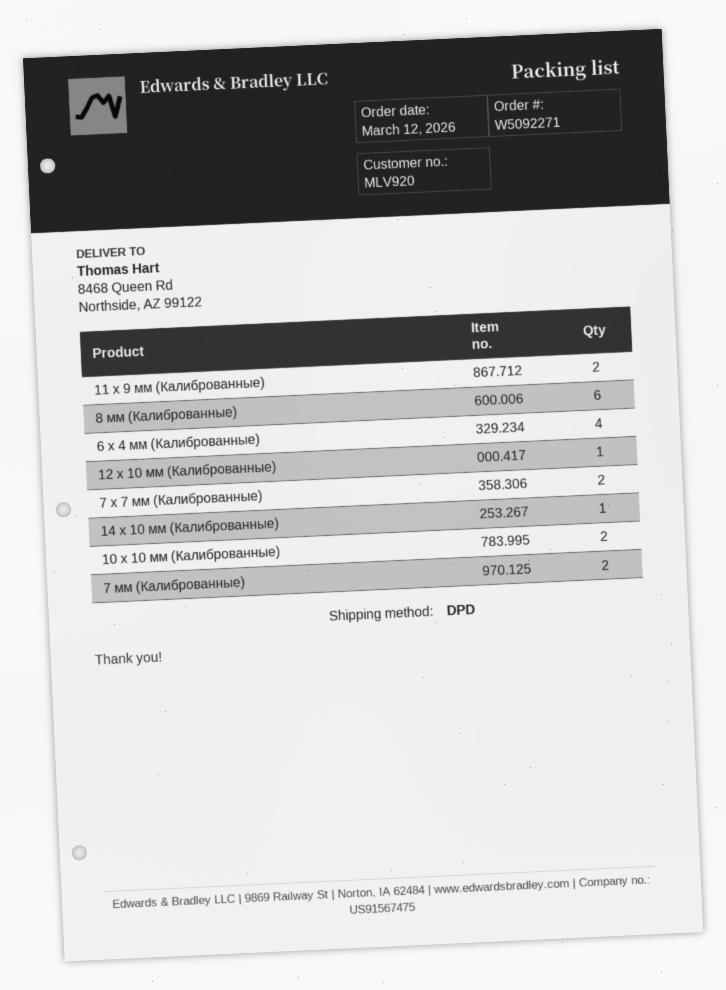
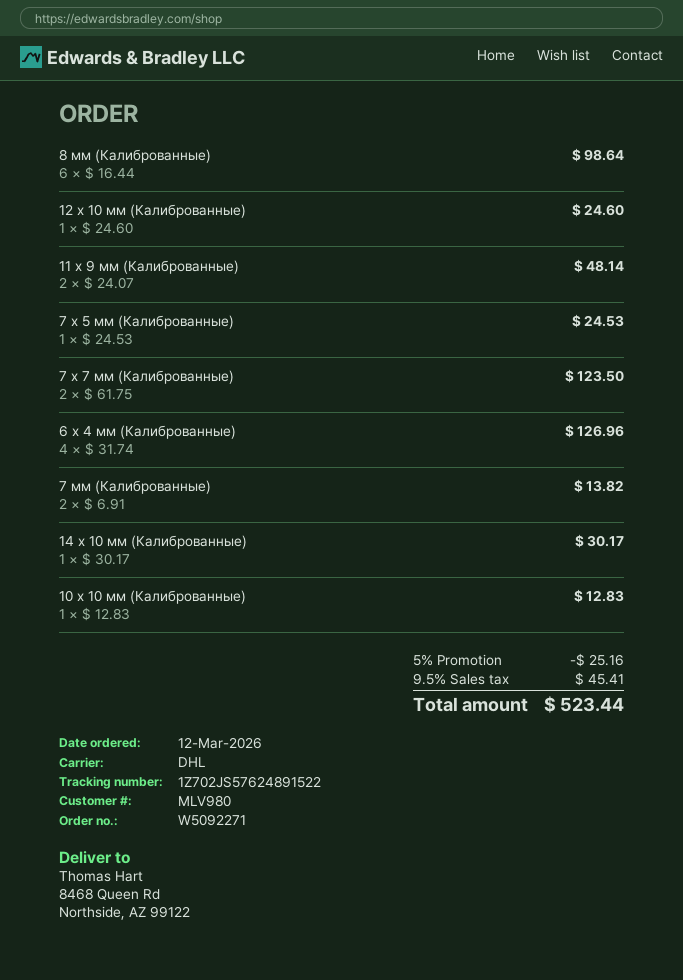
customer number: MLV920 -> MLV980
shipping method: DPD -> DHL
10 x 10 мм (Калиброванные): 2 -> 1
7 x 5 мм (Калиброванные): none -> 1

